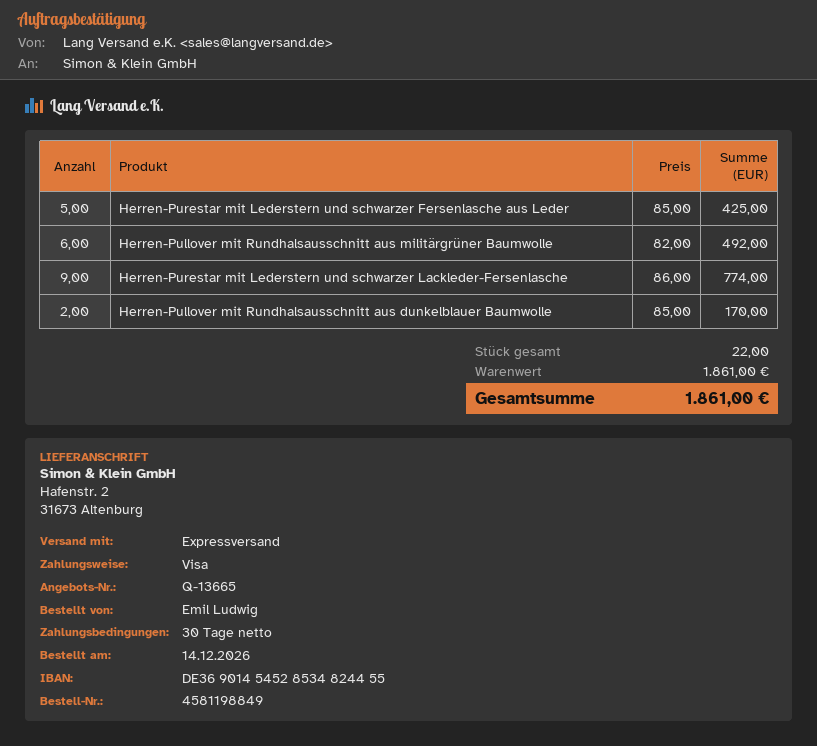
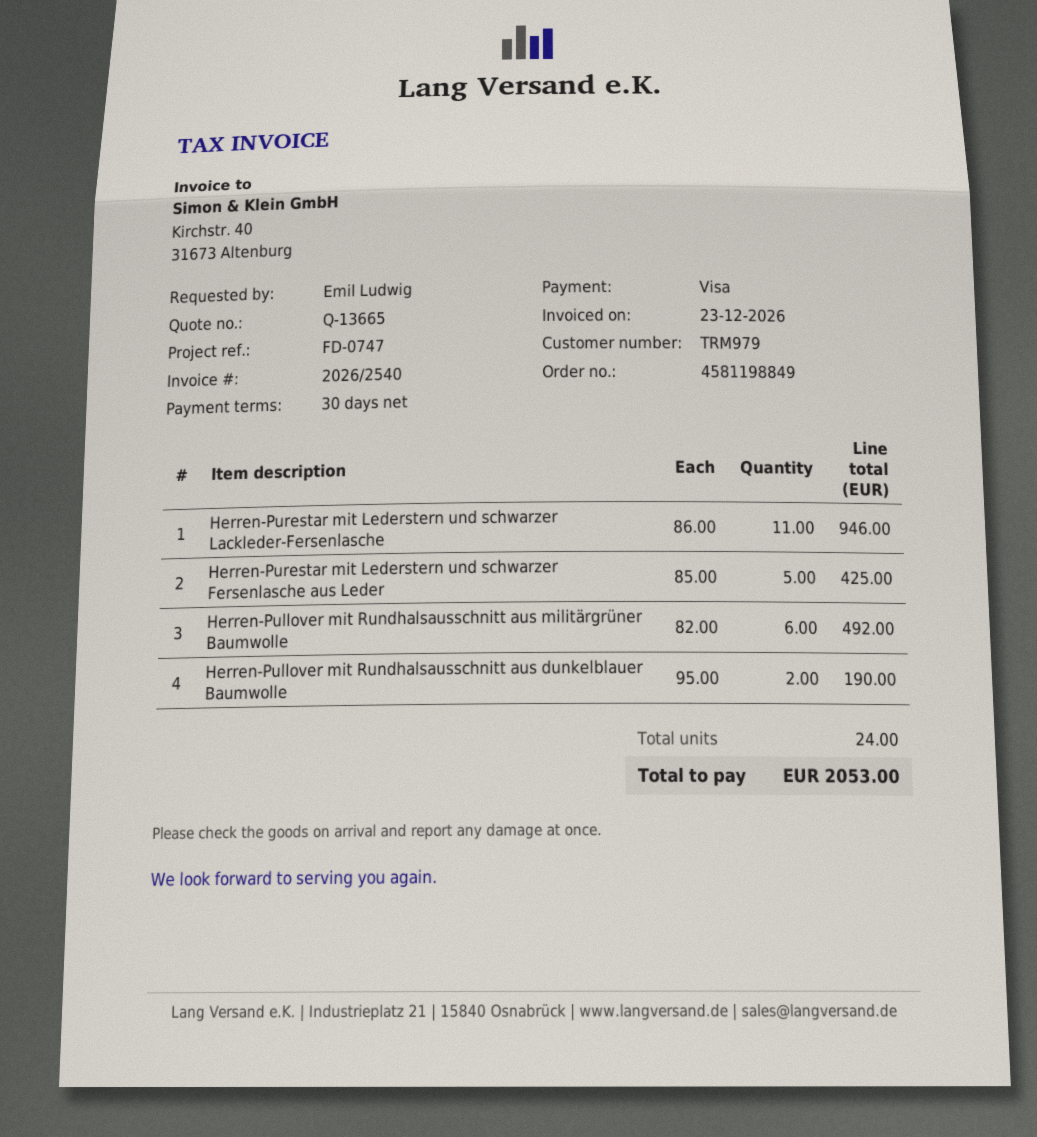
Herren-Purestar mit Lederstern und schwarzer Lackleder-Fersenlasche: 9 x 86.00 = 774.00 -> 11 x 86.00 = 946.00
Herren-Pullover mit Rundhalsausschnitt aus dunkelblauer Baumwolle: 2 x 85.00 = 170.00 -> 2 x 95.00 = 190.00
total quantity: 22 -> 24
total: 1861.00 -> 2053.00

